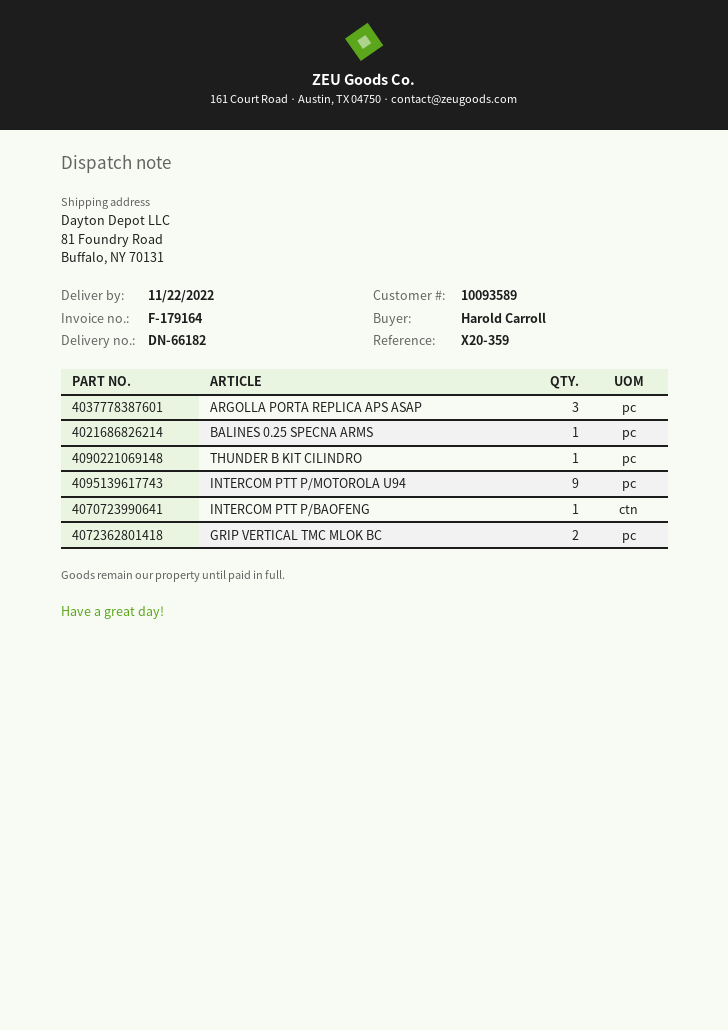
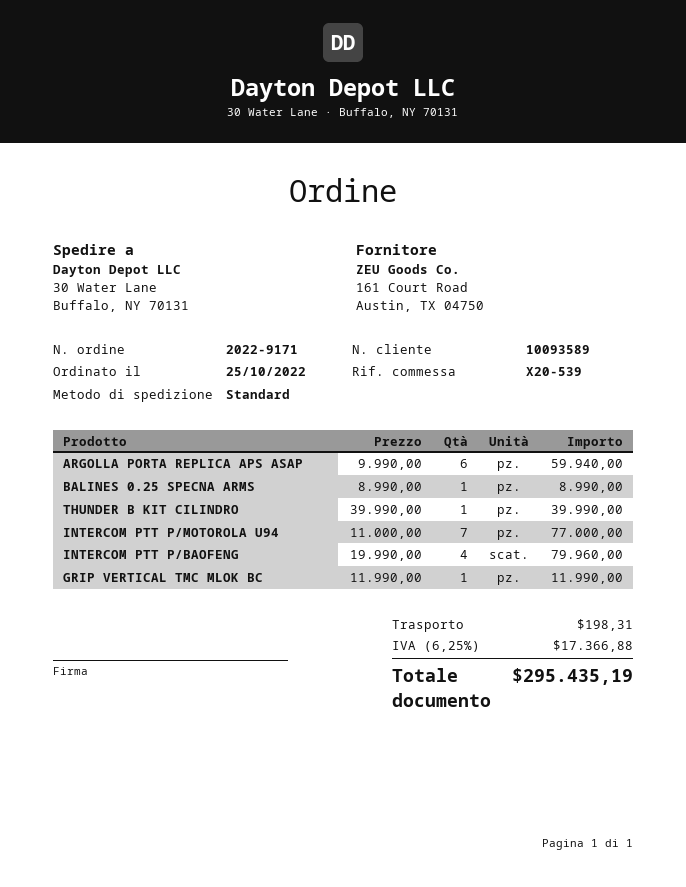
reference: X20-359 -> X20-539
ship to: 81 Foundry Road, Buffalo, NY 70131 -> 30 Water Lane, Buffalo, NY 70131
ARGOLLA PORTA REPLICA APS ASAP: 3 -> 6
INTERCOM PTT P/MOTOROLA U94: 9 -> 7
INTERCOM PTT P/BAOFENG: 1 -> 4
GRIP VERTICAL TMC MLOK BC: 2 -> 1

